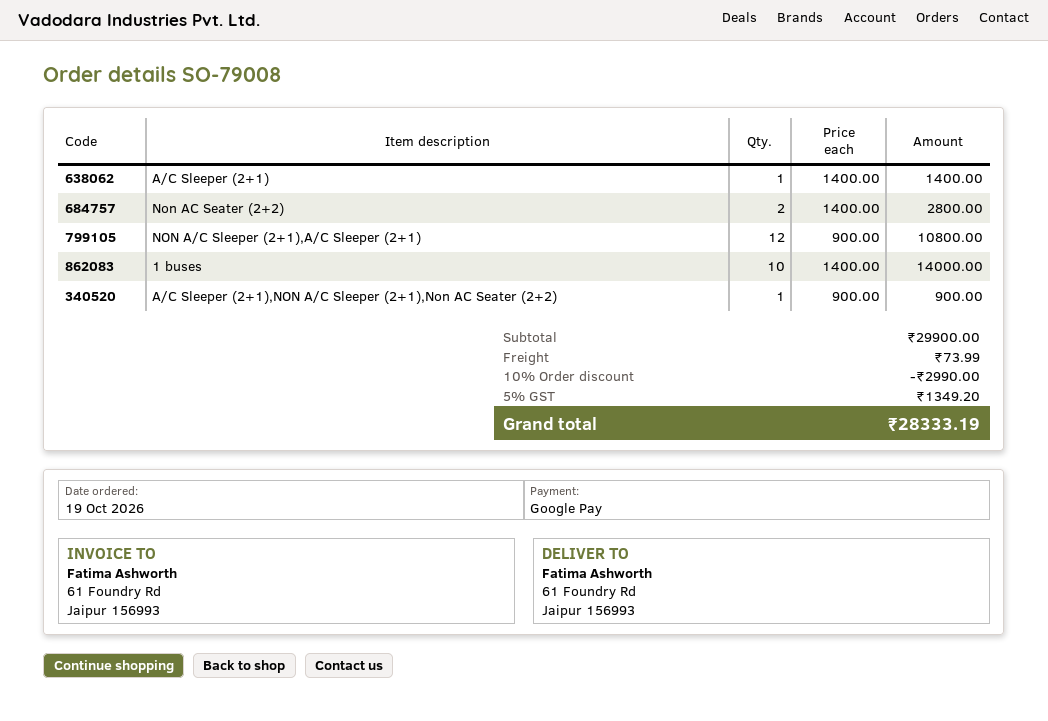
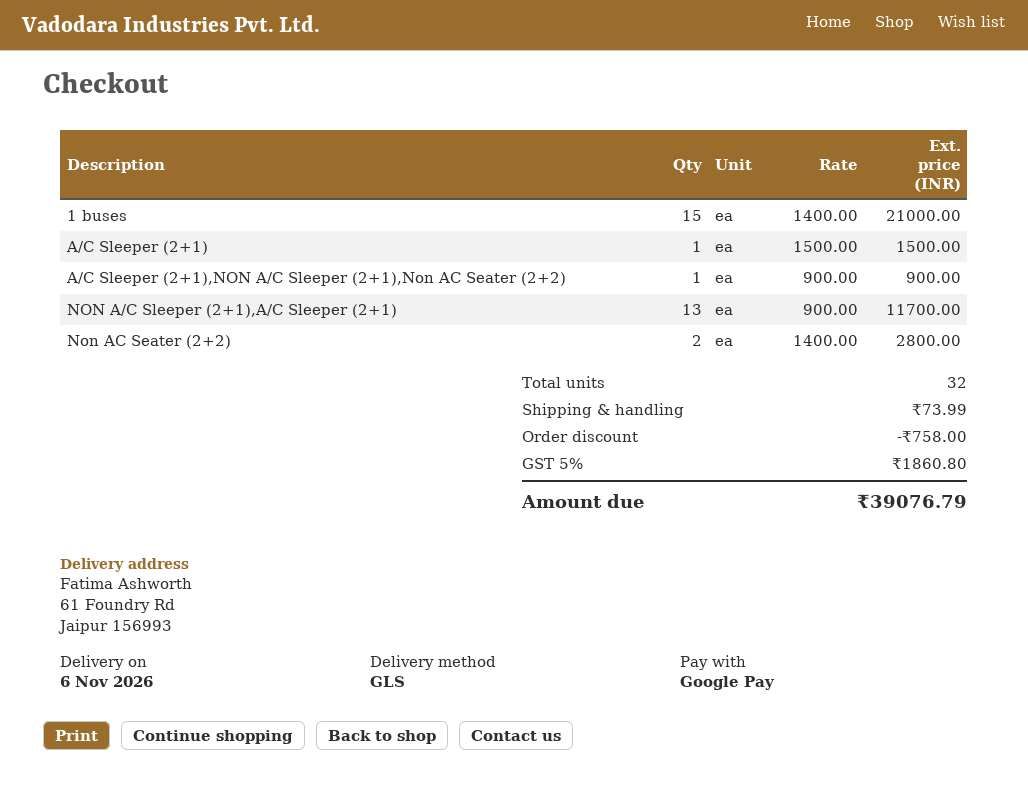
A/C Sleeper (2+1): 1 x 1400.00 = 1400.00 -> 1 x 1500.00 = 1500.00
NON A/C Sleeper (2+1),A/C Sleeper (2+1): 12 x 900.00 = 10800.00 -> 13 x 900.00 = 11700.00
1 buses: 10 x 1400.00 = 14000.00 -> 15 x 1400.00 = 21000.00
discount: 2990.00 -> 758.00
tax: 5% = 1349.20 -> 5% = 1860.80
total: 28333.19 -> 39076.79

